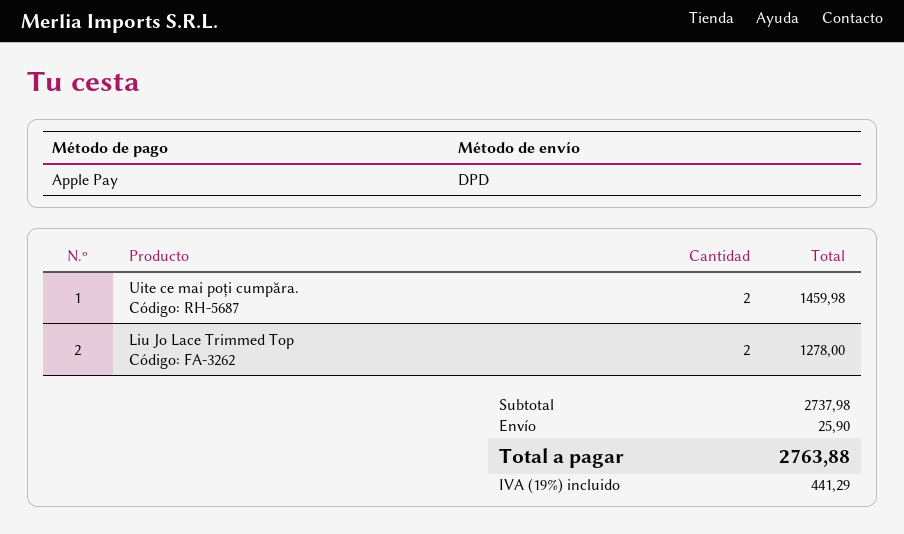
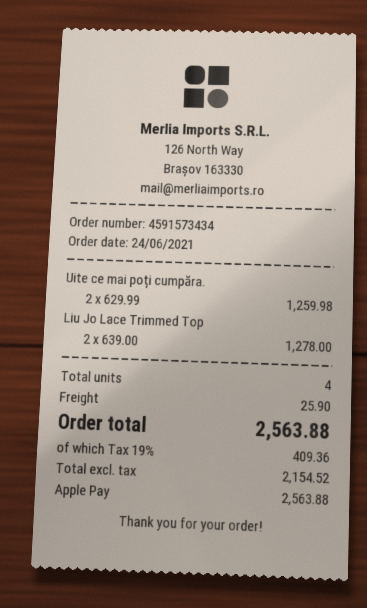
Uite ce mai poți cumpăra.: 2 for 1459.98 -> 2 for 1259.98
tax: 19% = 441.29 -> 19% = 409.36
total: 2763.88 -> 2563.88

